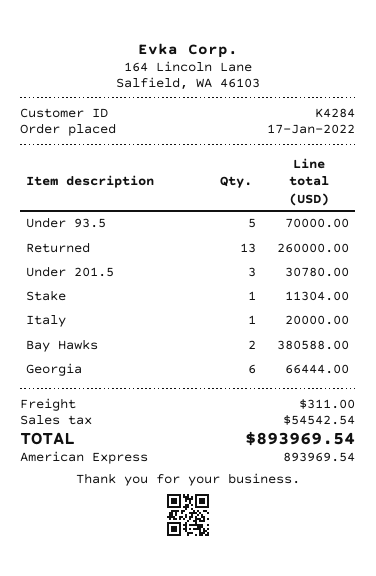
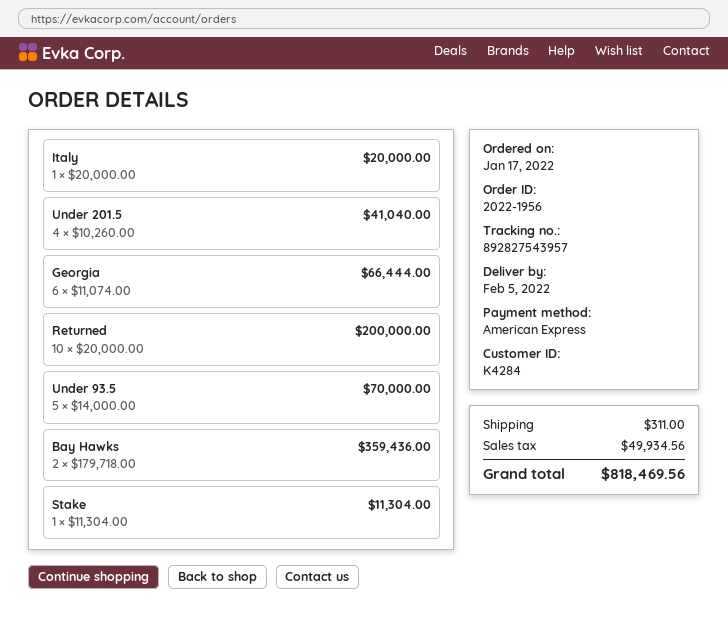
Returned: 13 for 260000.00 -> 10 for 200000.00
Under 201.5: 3 for 30780.00 -> 4 for 41040.00
Bay Hawks: 2 for 380588.00 -> 2 for 359436.00
tax: 54542.54 -> 49934.56
total: 893969.54 -> 818469.56

